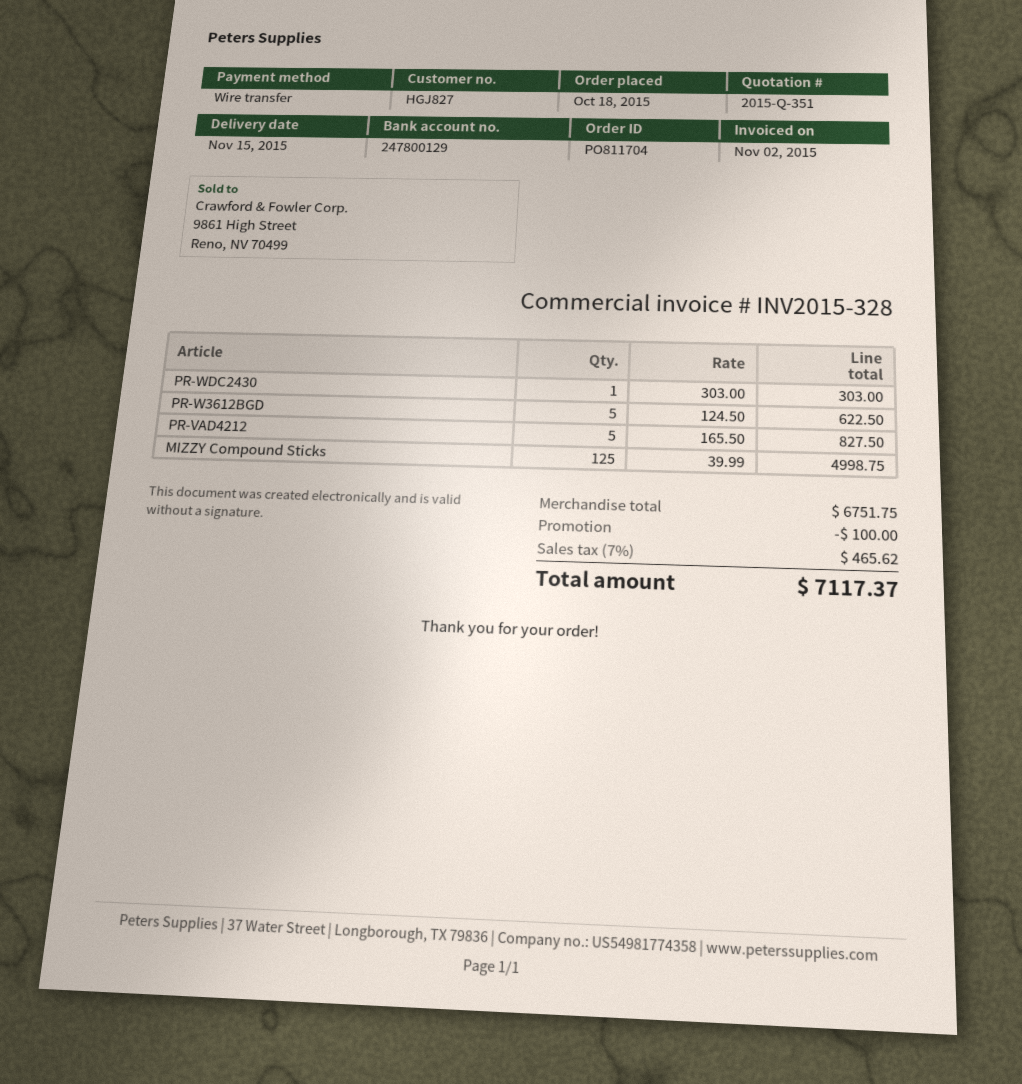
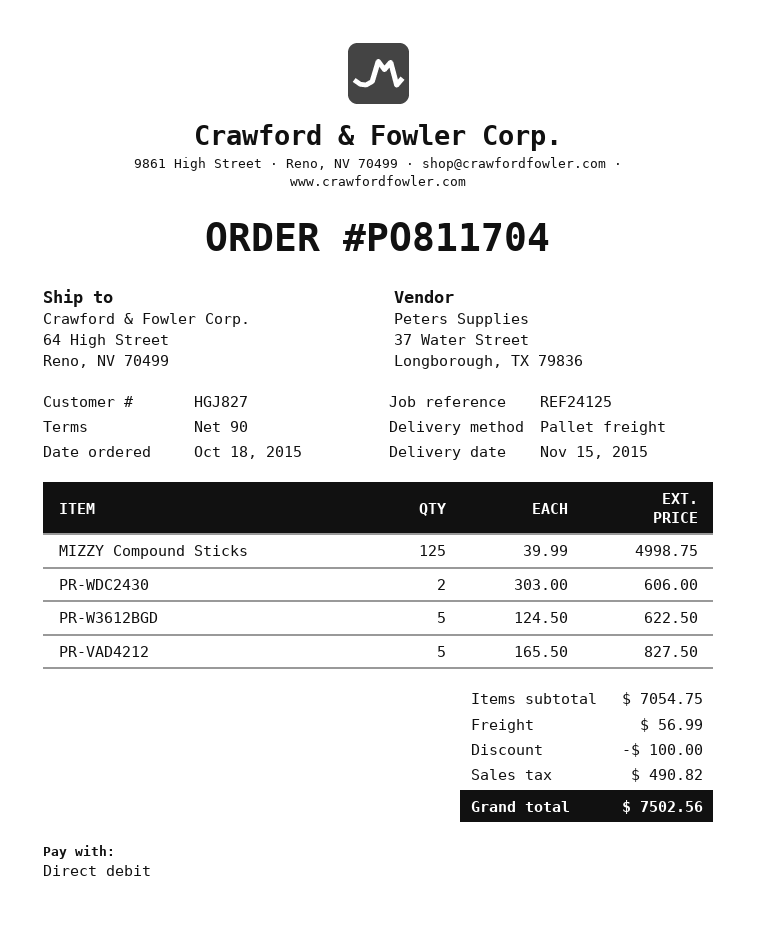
payment method: bank transfer -> direct debit
PR-WDC2430: 1 x 303.00 = 303.00 -> 2 x 303.00 = 606.00
subtotal: 6751.75 -> 7054.75
shipping: none -> 56.99
tax: 465.62 -> 490.82
total: 7117.37 -> 7502.56

